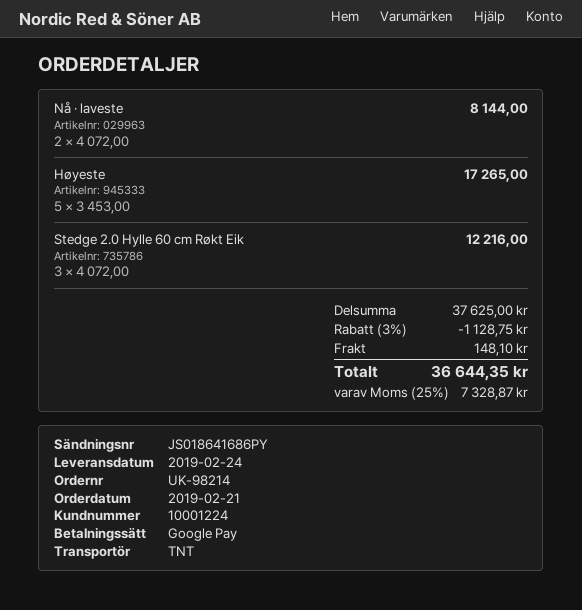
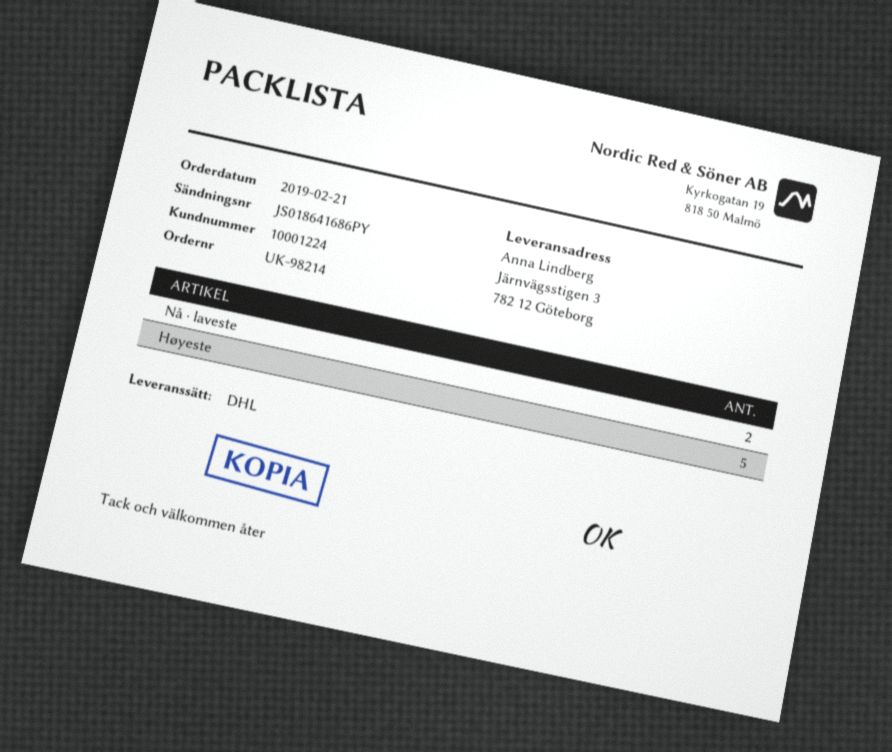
shipping method: TNT -> DHL
Stedge 2.0 Hylle 60 cm Røkt Eik: 3 -> none

